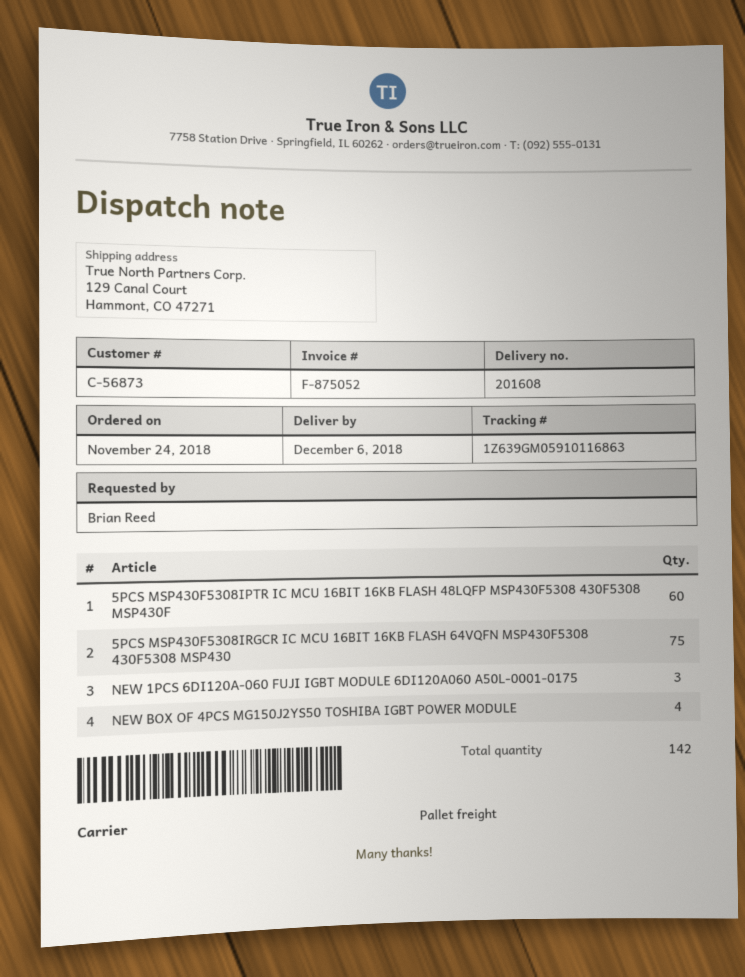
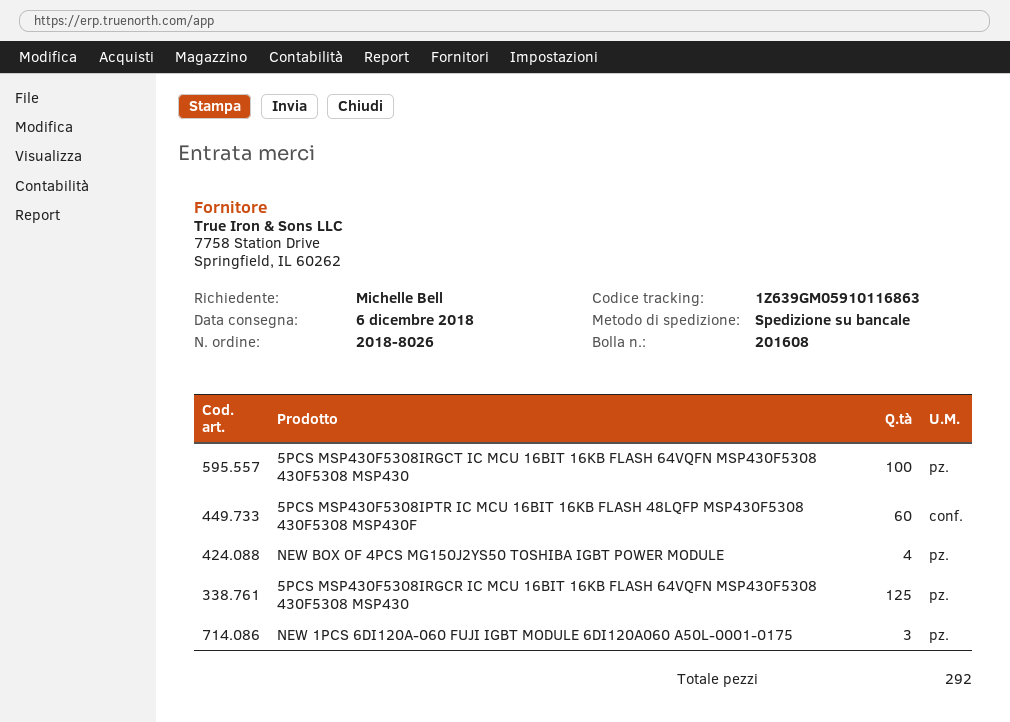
ordered by: Brian Reed -> Michelle Bell
5PCS MSP430F5308IRGCR IC MCU 16BIT 16KB FLASH 64VQFN MSP430F5308 430F5308 MSP430: 75 -> 125
5PCS MSP430F5308IRGCT IC MCU 16BIT 16KB FLASH 64VQFN MSP430F5308 430F5308 MSP430: none -> 100
total quantity: 142 -> 292

